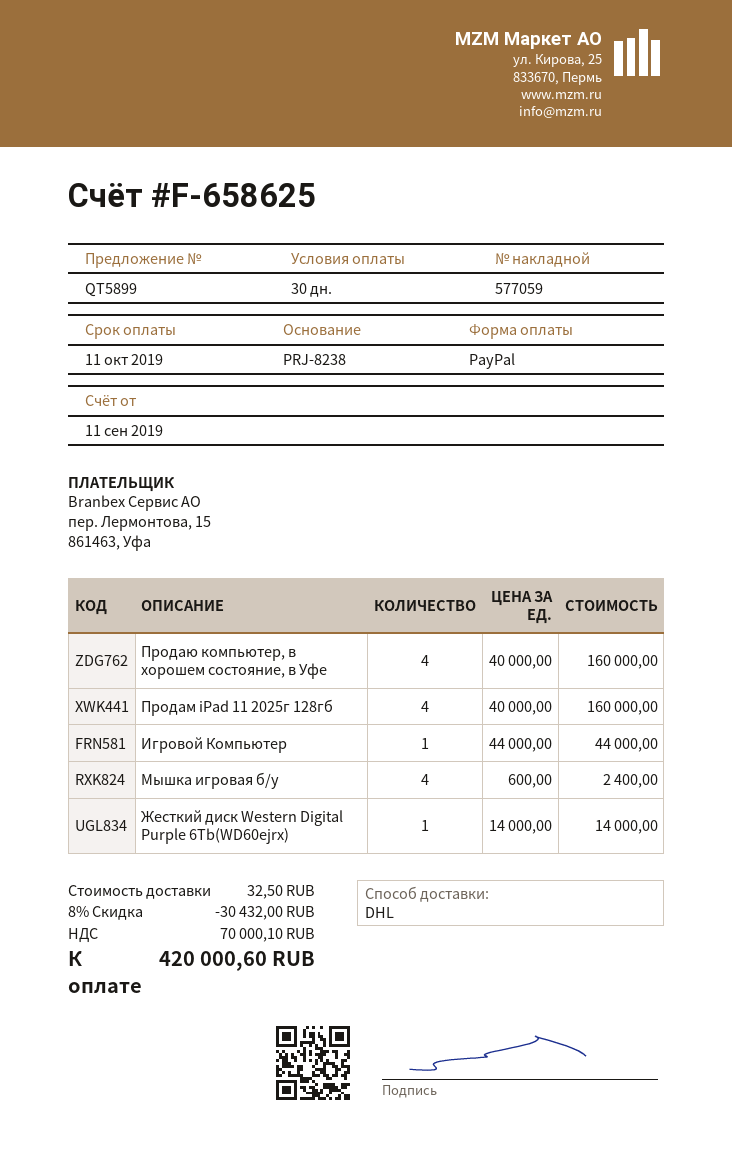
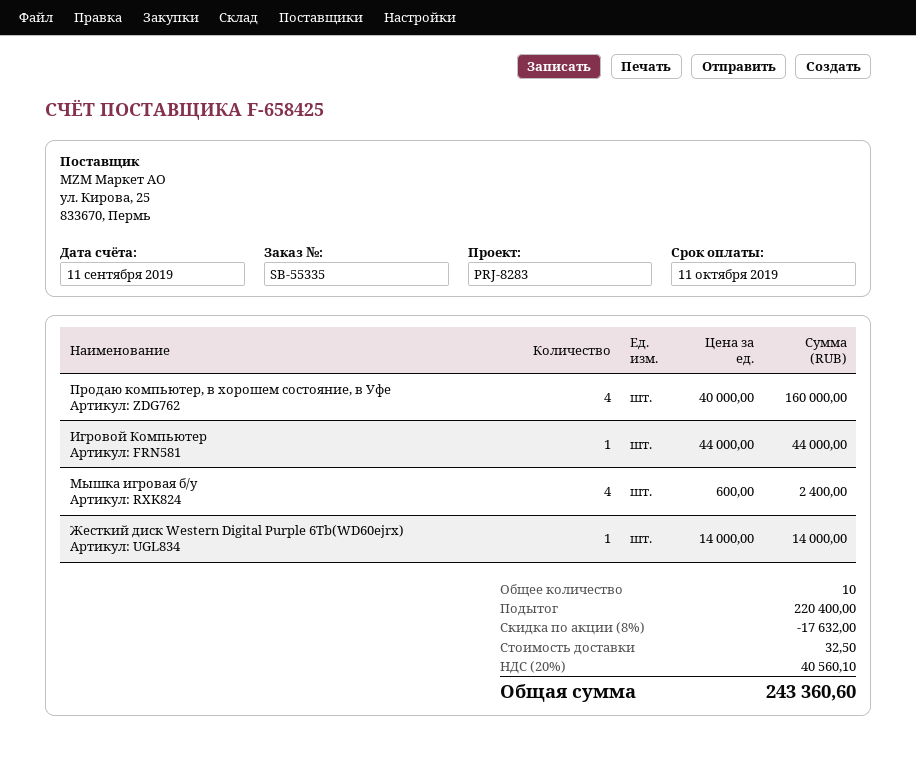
invoice number: F-658625 -> F-658425
reference: PRJ-8238 -> PRJ-8283
Продам iPad 11 2025г 128гб: 4 x 40000.00 = 160000.00 -> none
discount: 8% = 30432.00 -> 8% = 17632.00
tax: 70000.10 -> 40560.10
total: 420000.60 -> 243360.60

